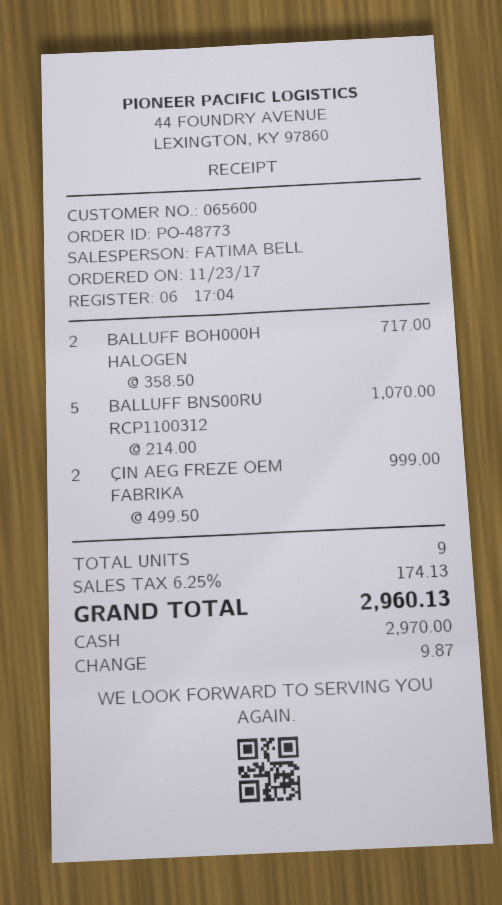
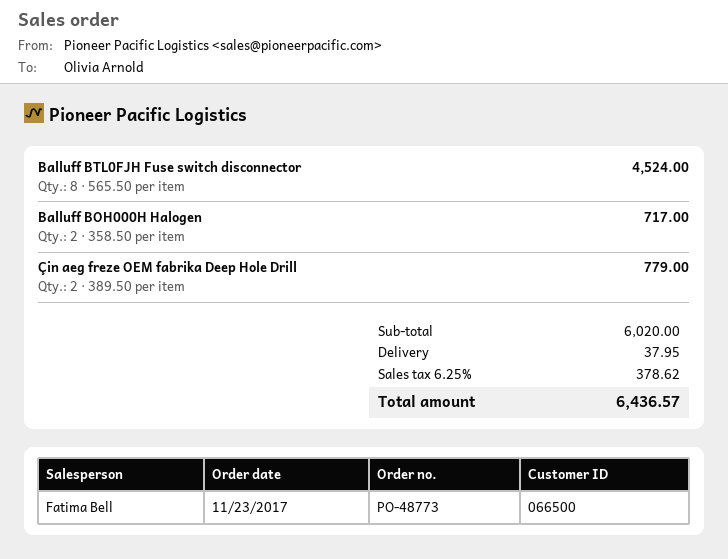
customer number: 065600 -> 066500
BALLUFF BNS00RU RCP1100312: 5 x 214.00 = 1070.00 -> none
ÇIN AEG FREZE OEM FABRIKA: 2 x 499.50 = 999.00 -> 2 x 389.50 = 779.00
Balluff BTL0FJH Fuse switch disconnector: none -> 8 x 565.50 = 4524.00
shipping: none -> 37.95
tax: 6.25% = 174.13 -> 6.25% = 378.62
total: 2960.13 -> 6436.57

